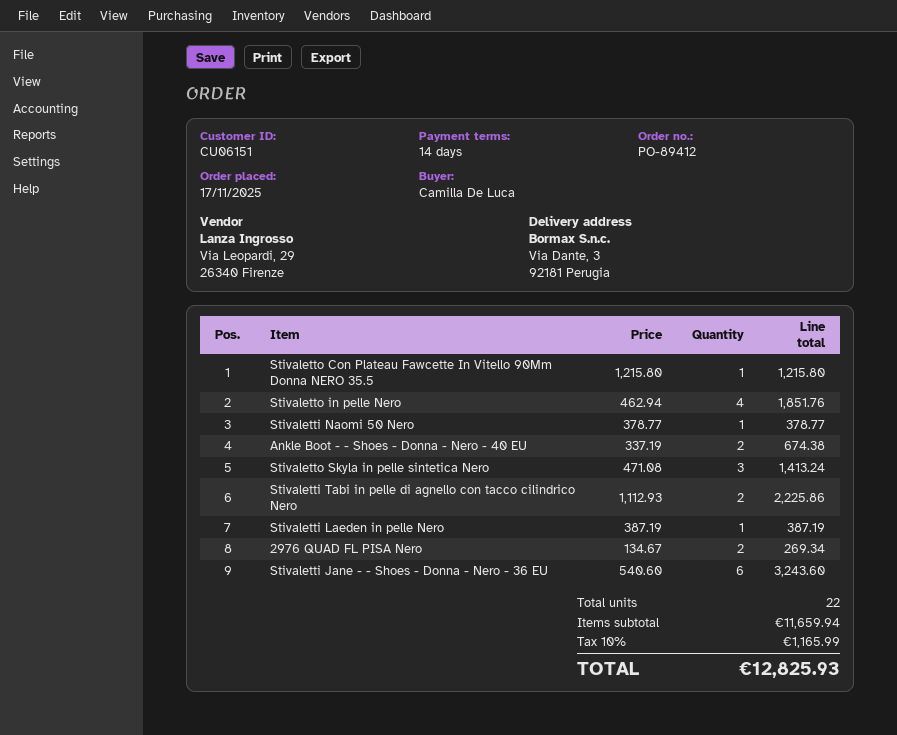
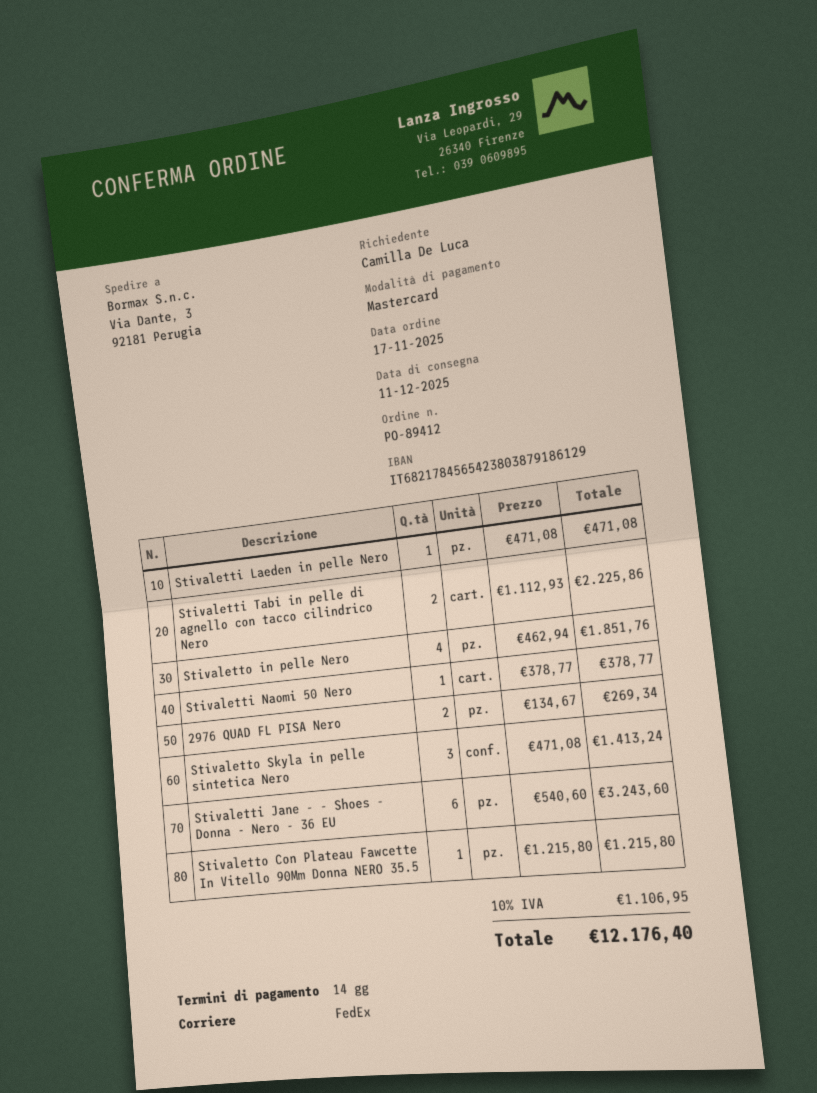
Ankle Boot - - Shoes - Donna - Nero - 40 EU: 2 x 337.19 = 674.38 -> none
Stivaletti Laeden in pelle Nero: 1 x 387.19 = 387.19 -> 1 x 471.08 = 471.08
tax: 10% = 1165.99 -> 10% = 1106.95
total: 12825.93 -> 12176.40

